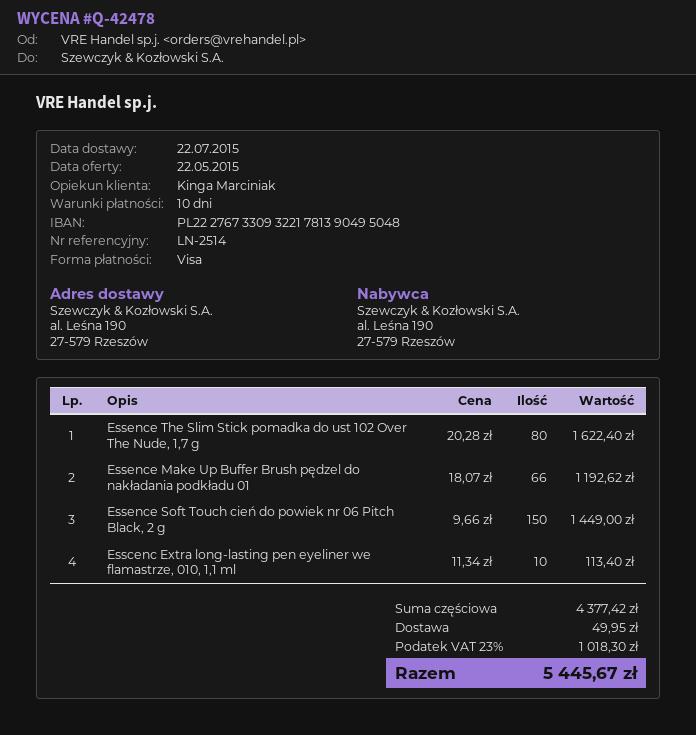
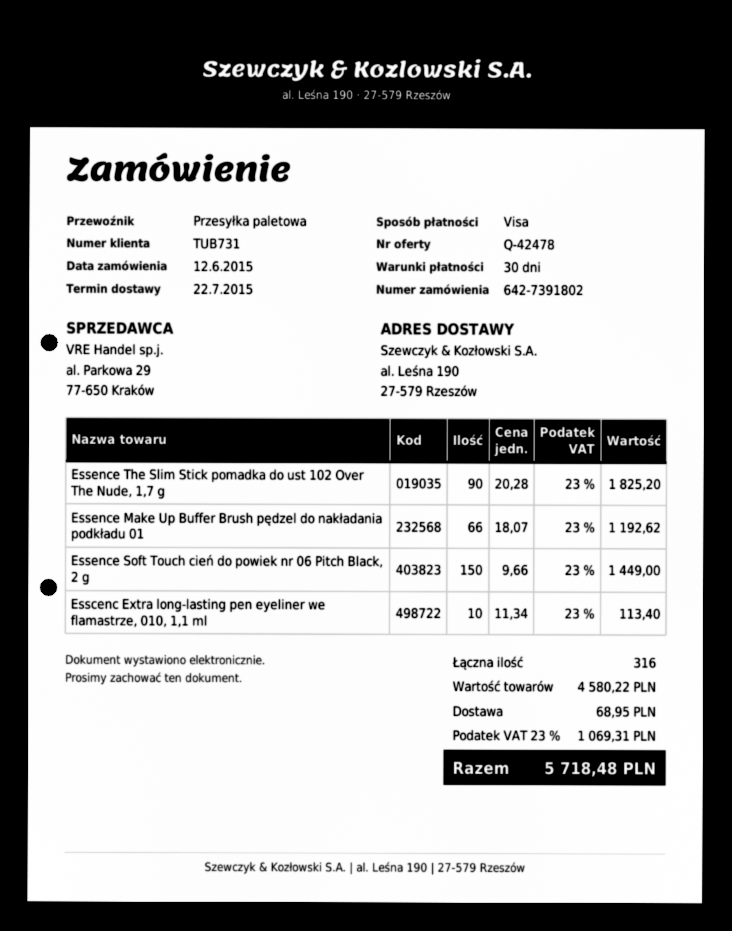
payment terms: 10 days -> 30 days
Essence The Slim Stick pomadka do ust 102 Over The Nude, 1,7 g: 80 x 20.28 = 1622.40 -> 90 x 20.28 = 1825.20
subtotal: 4377.42 -> 4580.22
shipping: 49.95 -> 68.95
tax: 23% = 1018.30 -> 23% = 1069.31
total: 5445.67 -> 5718.48

